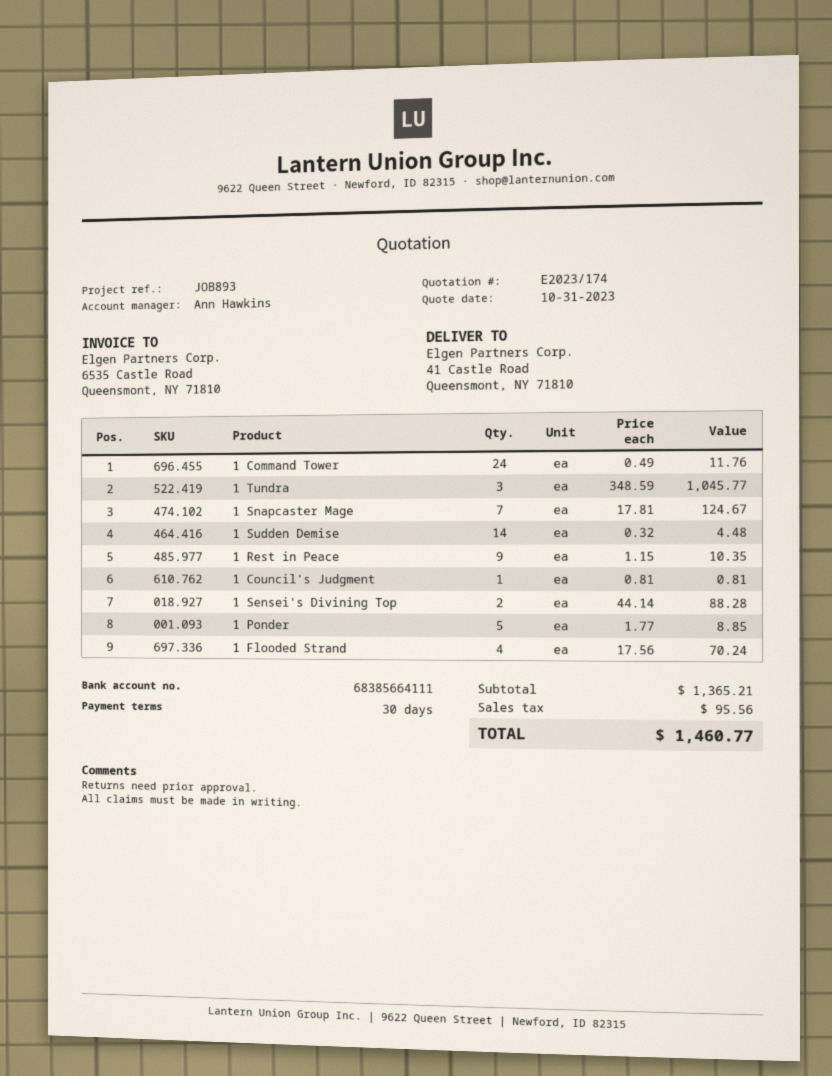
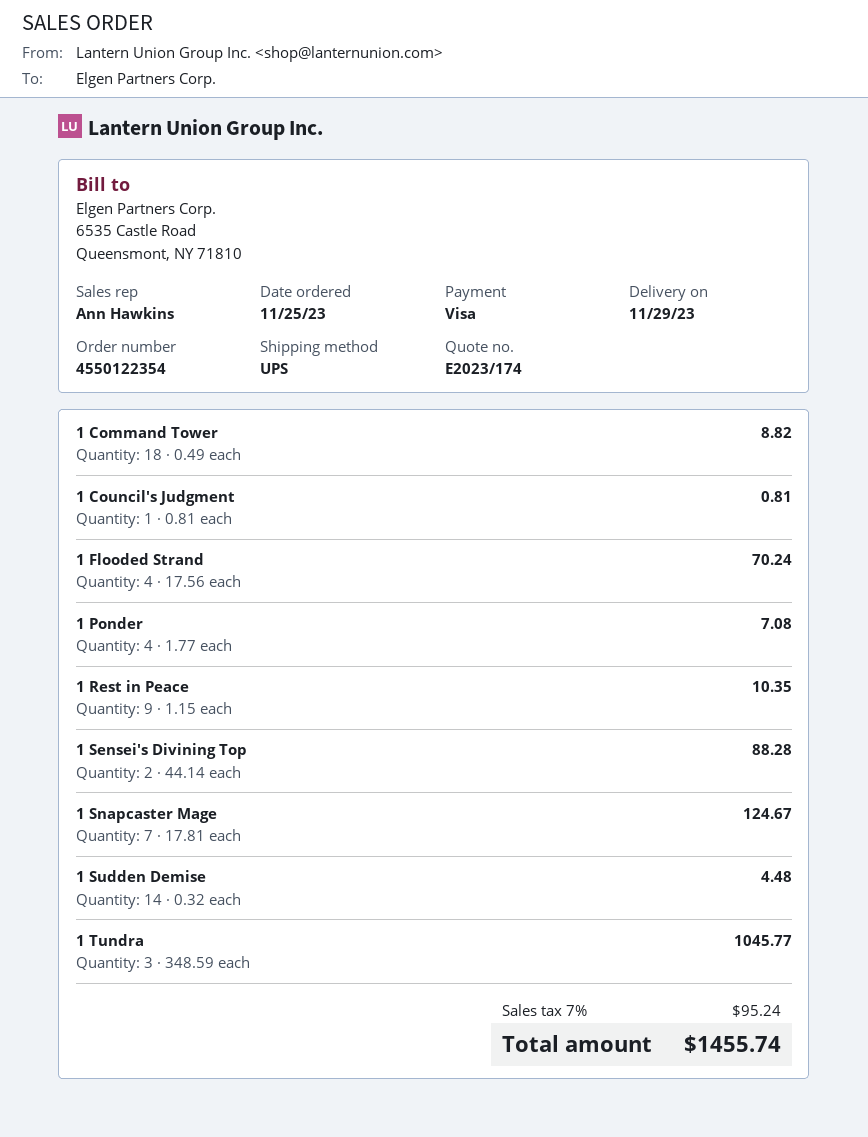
1 Command Tower: 24 x 0.49 = 11.76 -> 18 x 0.49 = 8.82
1 Ponder: 5 x 1.77 = 8.85 -> 4 x 1.77 = 7.08
tax: 95.56 -> 95.24
total: 1460.77 -> 1455.74

